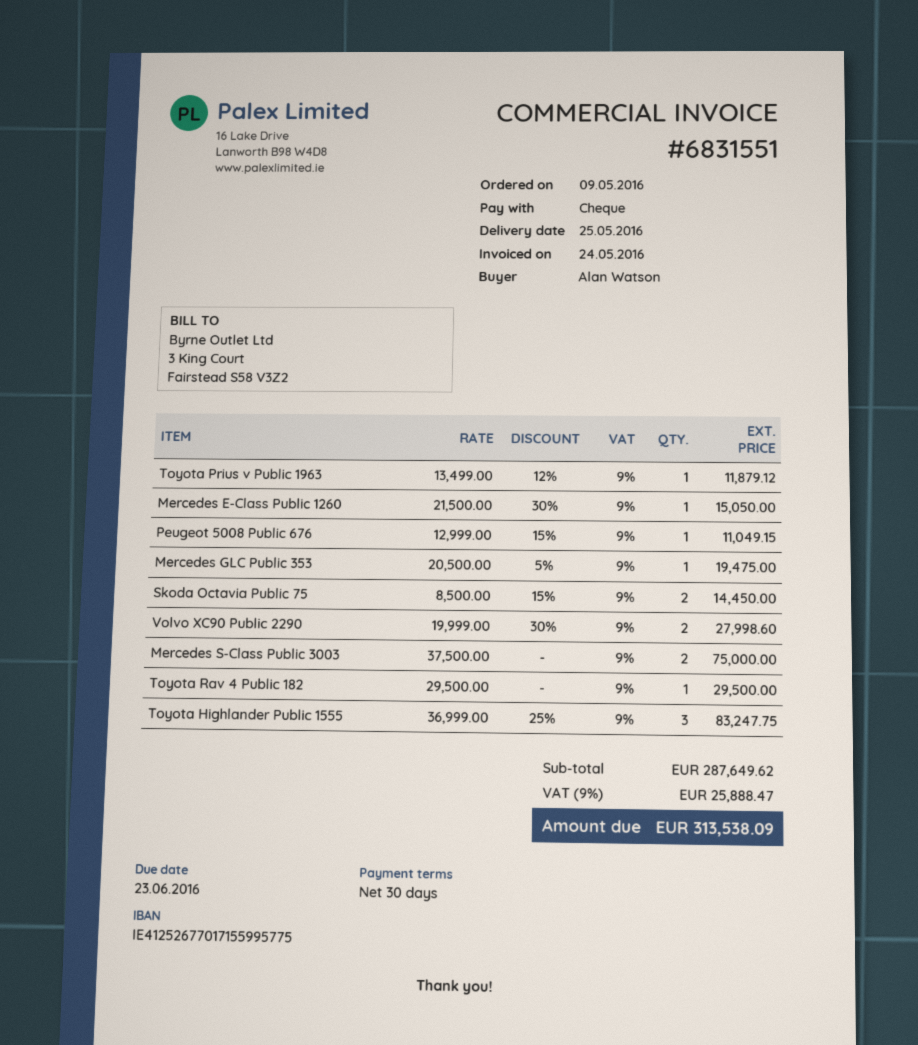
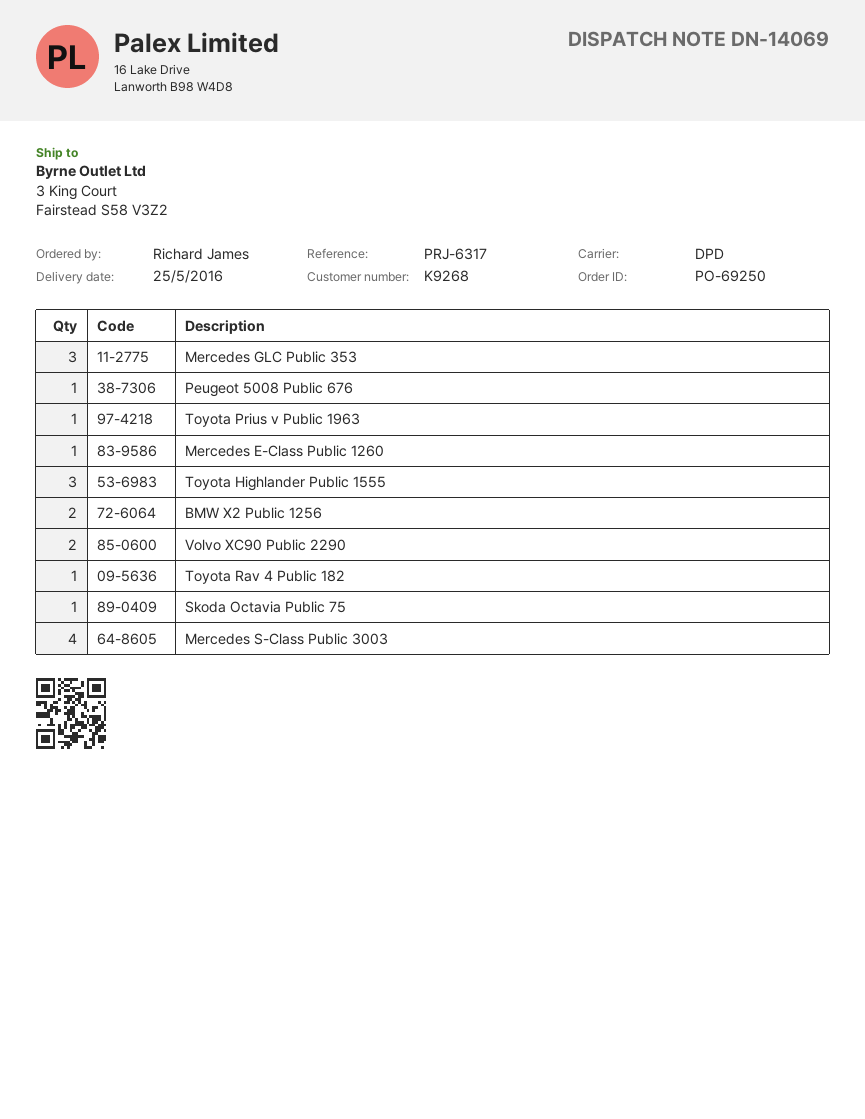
ordered by: Alan Watson -> Richard James
Mercedes GLC Public 353: 1 -> 3
Skoda Octavia Public 75: 2 -> 1
Mercedes S-Class Public 3003: 2 -> 4
BMW X2 Public 1256: none -> 2

